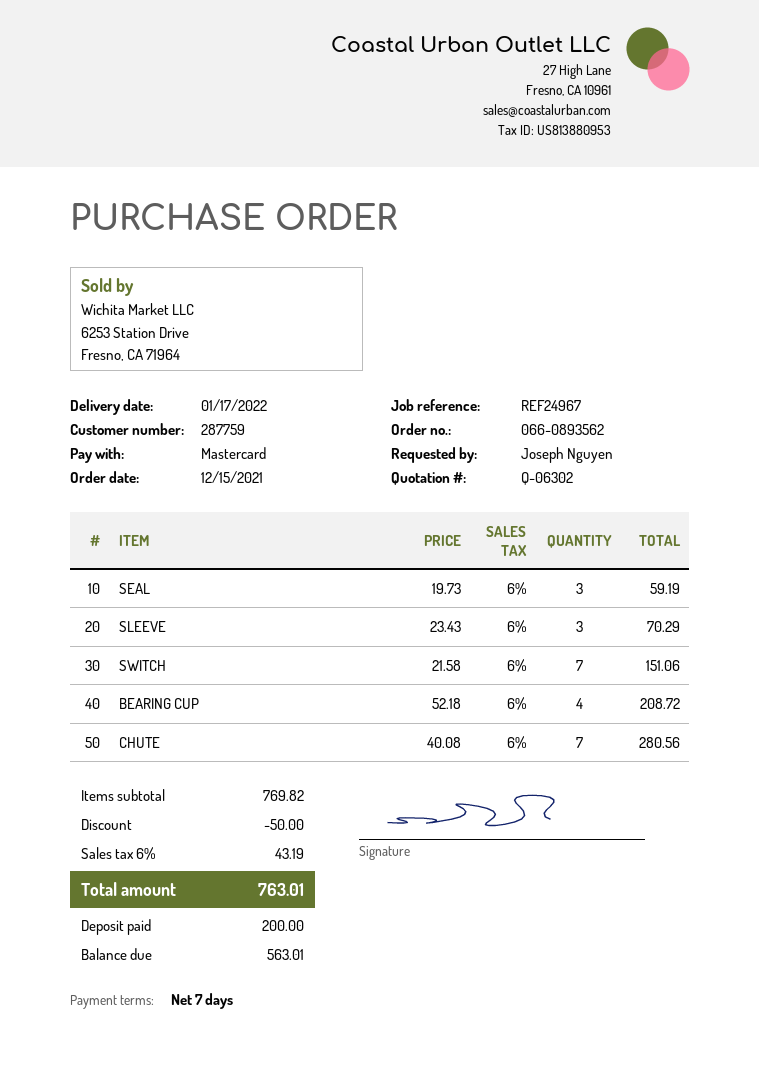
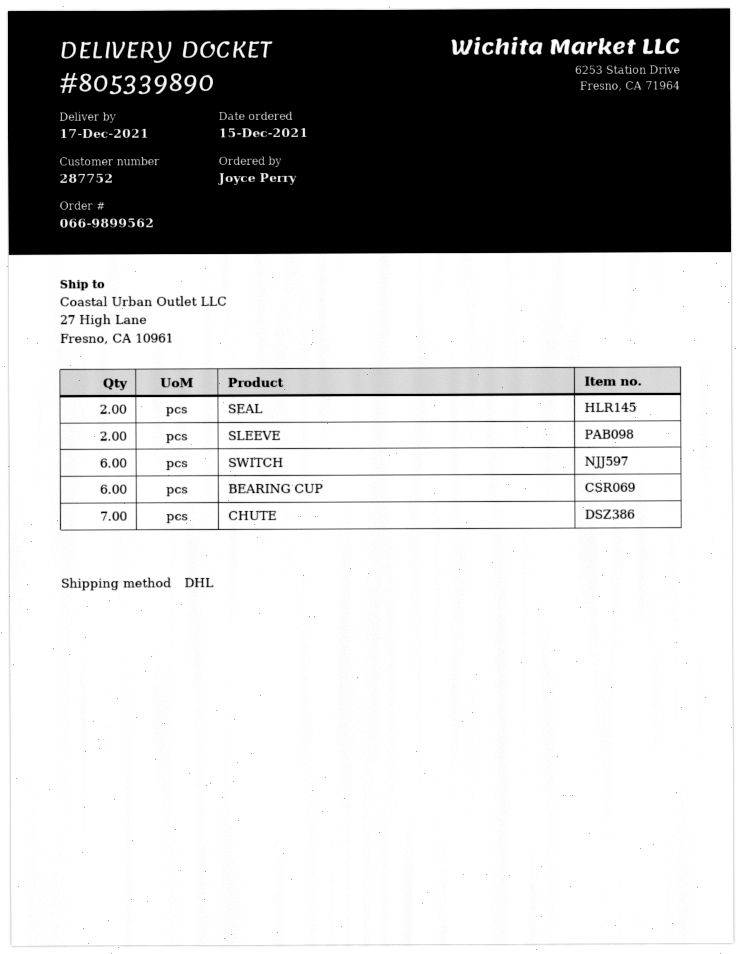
order number: 066-0893562 -> 066-9899562
delivery date: 2022-01-17 -> 2021-12-17
customer number: 287759 -> 287752
ordered by: Joseph Nguyen -> Joyce Perry
SEAL: 3 -> 2
SLEEVE: 3 -> 2
SWITCH: 7 -> 6
BEARING CUP: 4 -> 6

